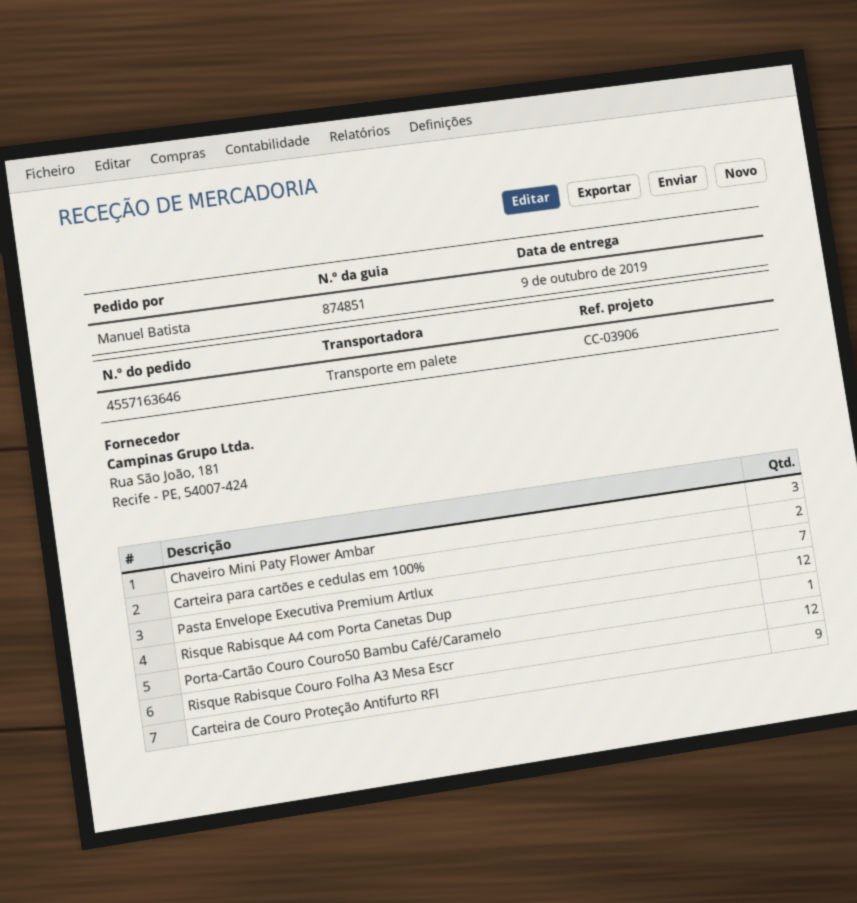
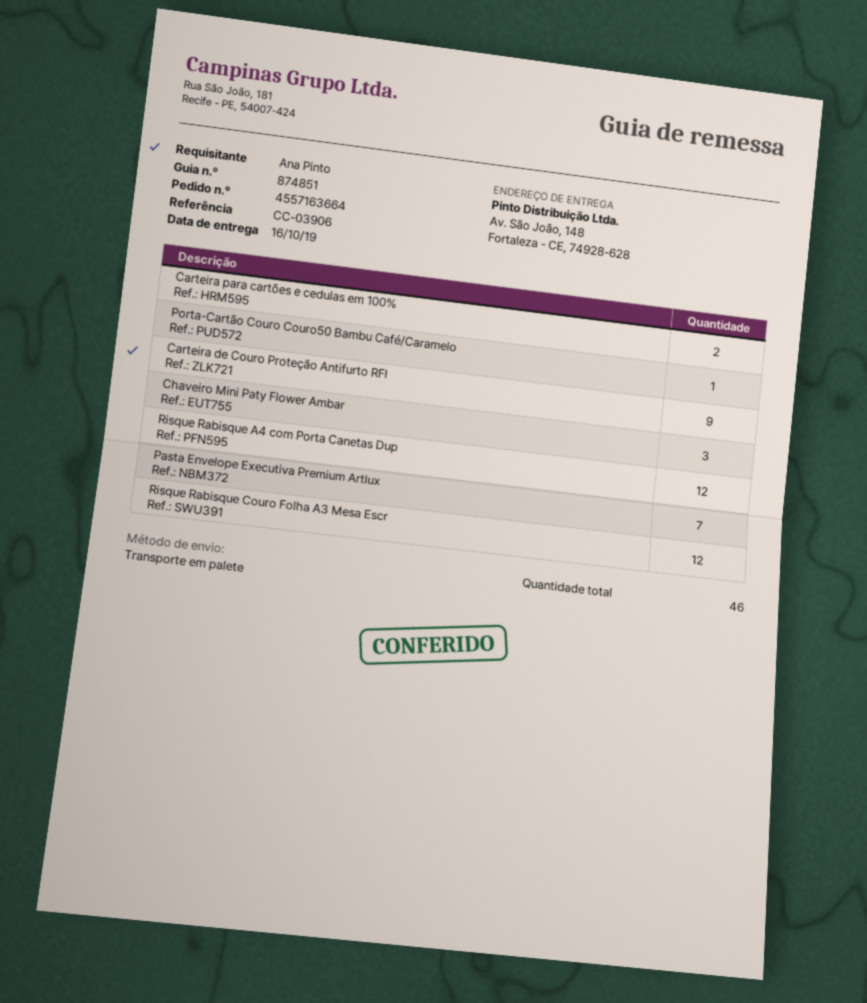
order number: 4557163646 -> 4557163664
delivery date: 2019-10-09 -> 2019-10-16
ordered by: Manuel Batista -> Ana Pinto

